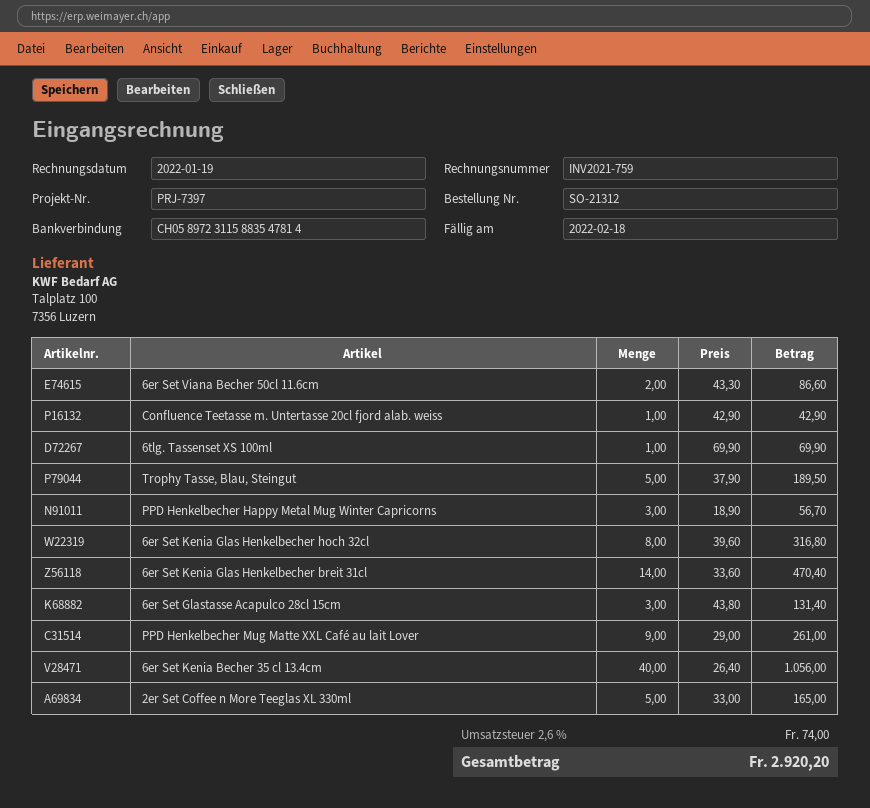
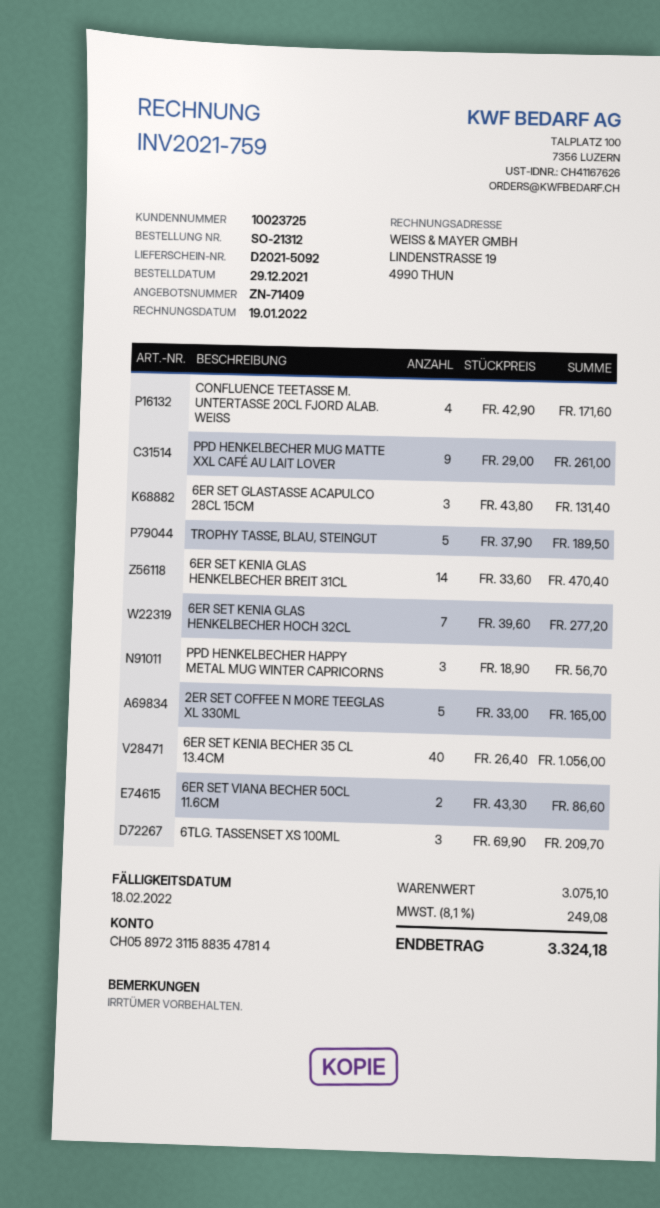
Confluence Teetasse m. Untertasse 20cl fjord alab. weiss: 1 x 42.90 = 42.90 -> 4 x 42.90 = 171.60
6tlg. Tassenset XS 100ml: 1 x 69.90 = 69.90 -> 3 x 69.90 = 209.70
6er Set Kenia Glas Henkelbecher hoch 32cl: 8 x 39.60 = 316.80 -> 7 x 39.60 = 277.20
tax: 2.6% = 74.00 -> 8.1% = 249.08
total: 2920.20 -> 3324.18

